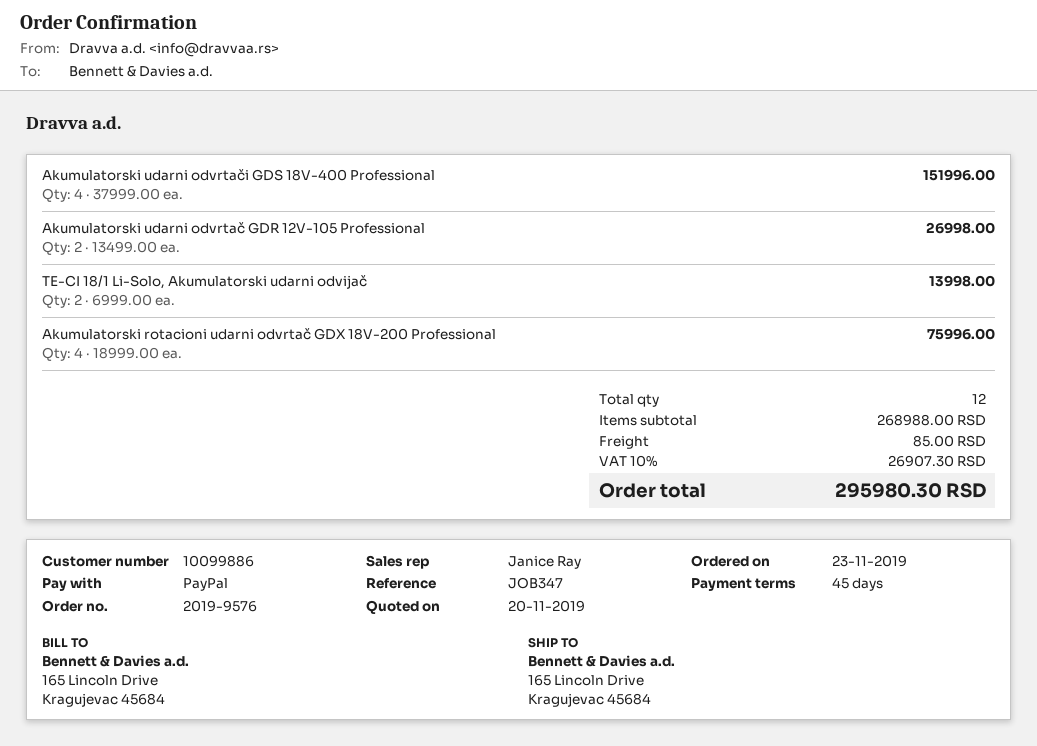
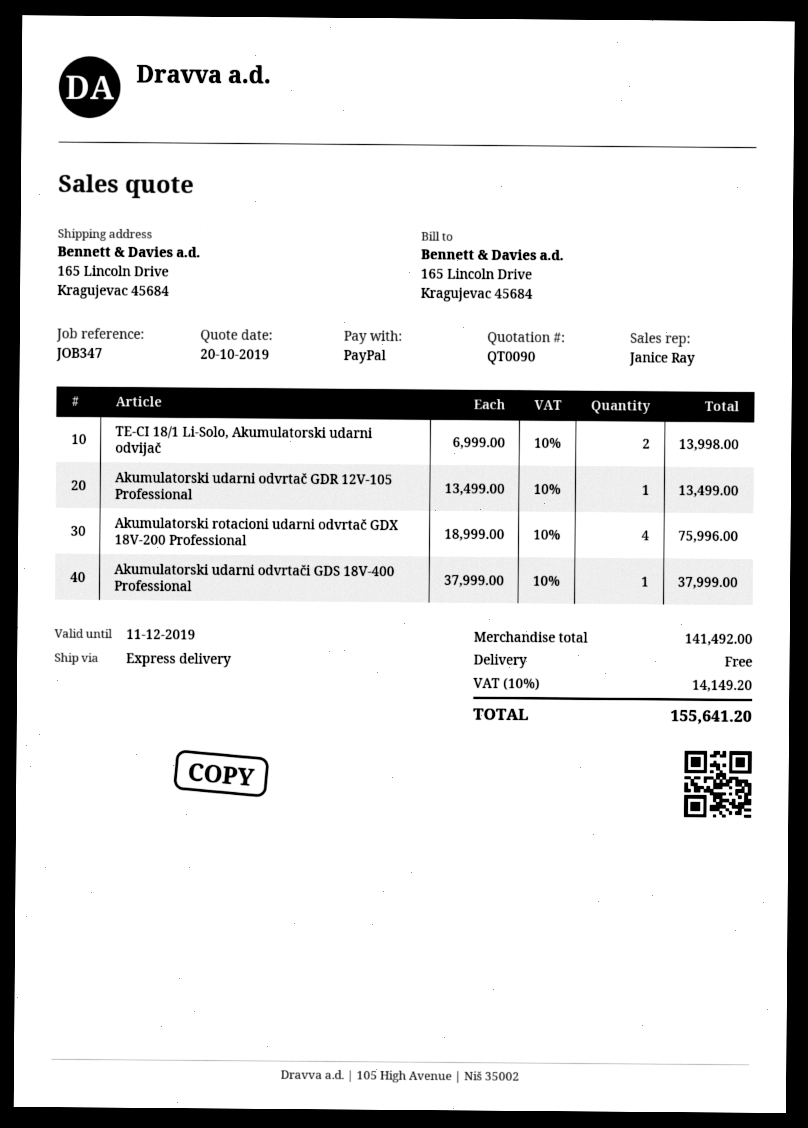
quote date: 2019-11-20 -> 2019-10-20
Akumulatorski udarni odvrtači GDS 18V-400 Professional: 4 x 37999.00 = 151996.00 -> 1 x 37999.00 = 37999.00
Akumulatorski udarni odvrtač GDR 12V-105 Professional: 2 x 13499.00 = 26998.00 -> 1 x 13499.00 = 13499.00
subtotal: 268988.00 -> 141492.00
shipping: 85.00 -> 0.00
tax: 10% = 26907.30 -> 10% = 14149.20
total: 295980.30 -> 155641.20

